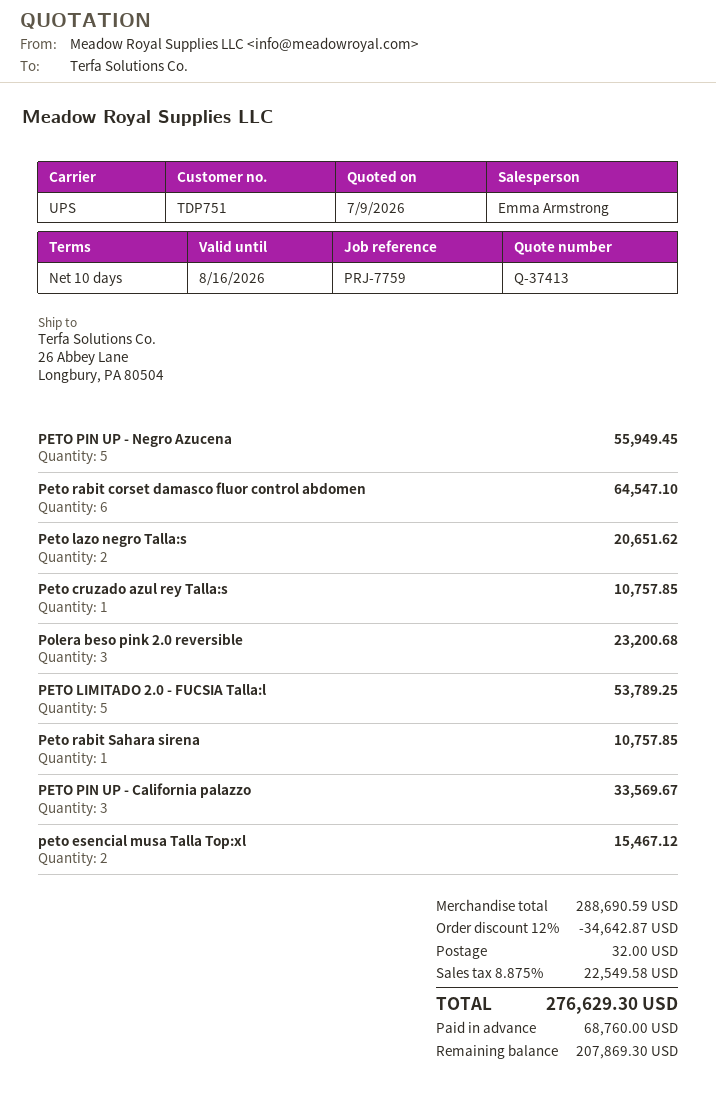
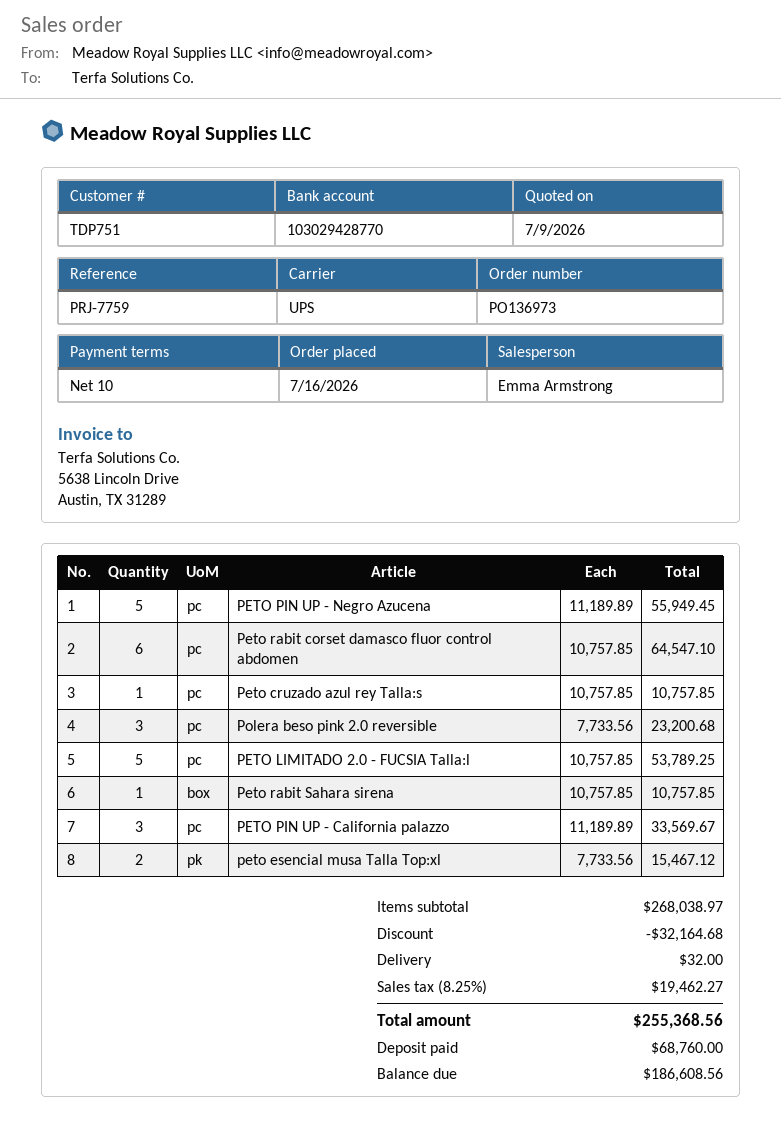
Peto lazo negro Talla:s: 2 for 20651.62 -> none
subtotal: 288690.59 -> 268038.97
discount: 34642.87 -> 32164.68
tax: 8.875% = 22549.58 -> 8.25% = 19462.27
total: 276629.30 -> 255368.56
balance: 207869.30 -> 186608.56

